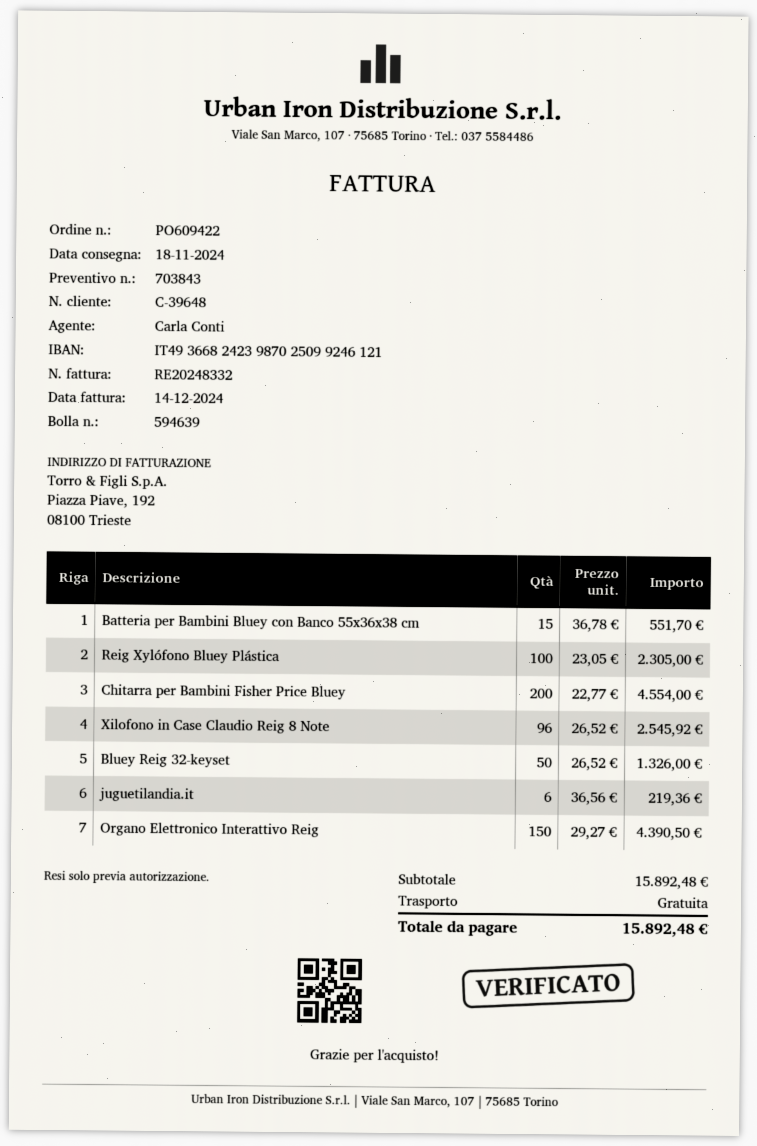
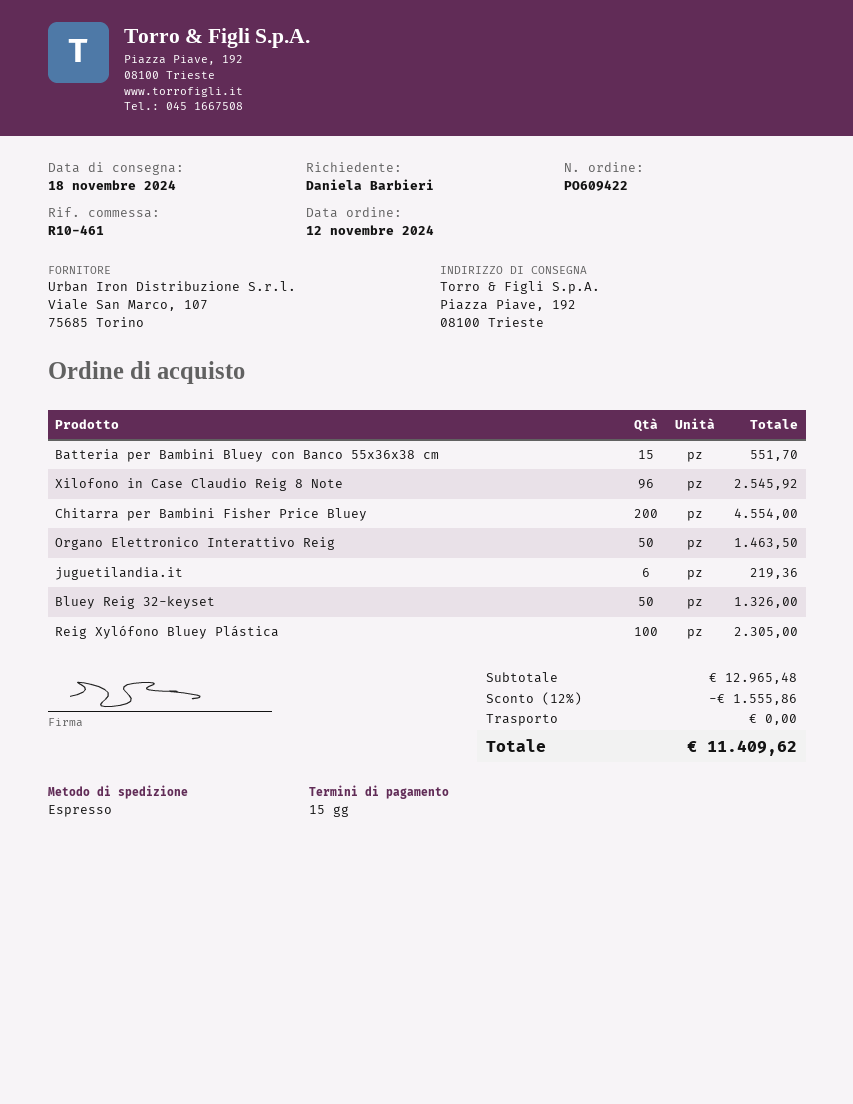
Organo Elettronico Interattivo Reig: 150 for 4390.50 -> 50 for 1463.50
subtotal: 15892.48 -> 12965.48
discount: none -> 12% = 1555.86
total: 15892.48 -> 11409.62

